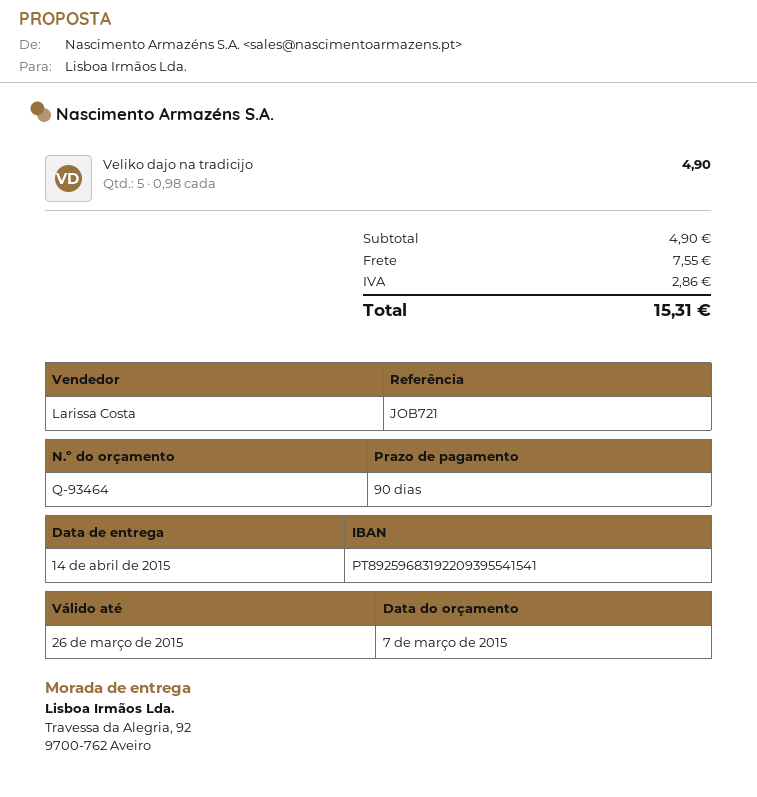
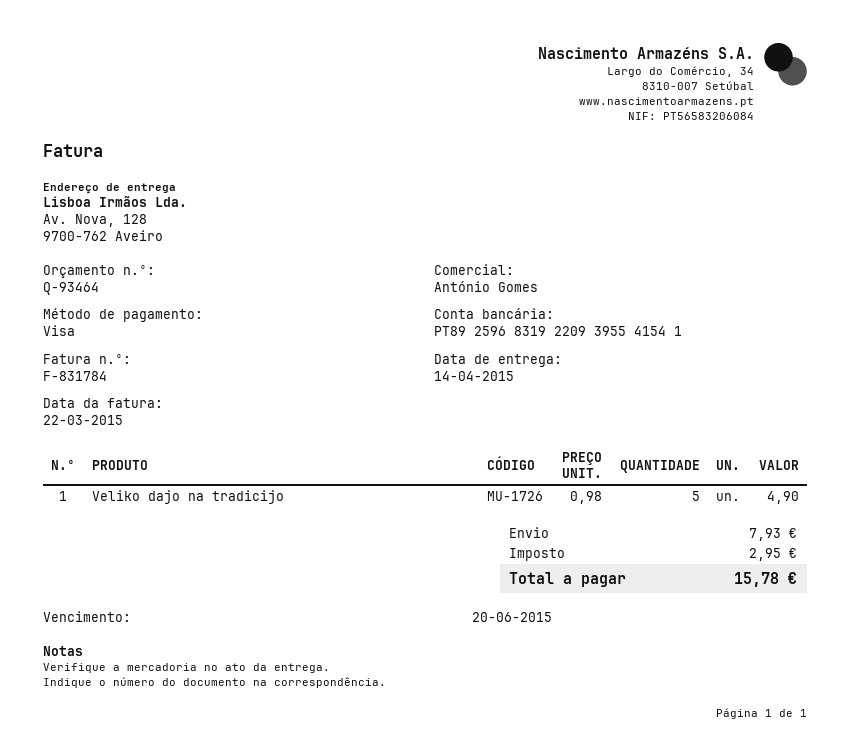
sales rep: Larissa Costa -> António Gomes
ship to: Travessa da Alegria, 92, 9700-762 Aveiro -> Av. Nova, 128, 9700-762 Aveiro
shipping: 7.55 -> 7.93
tax: 2.86 -> 2.95
total: 15.31 -> 15.78

